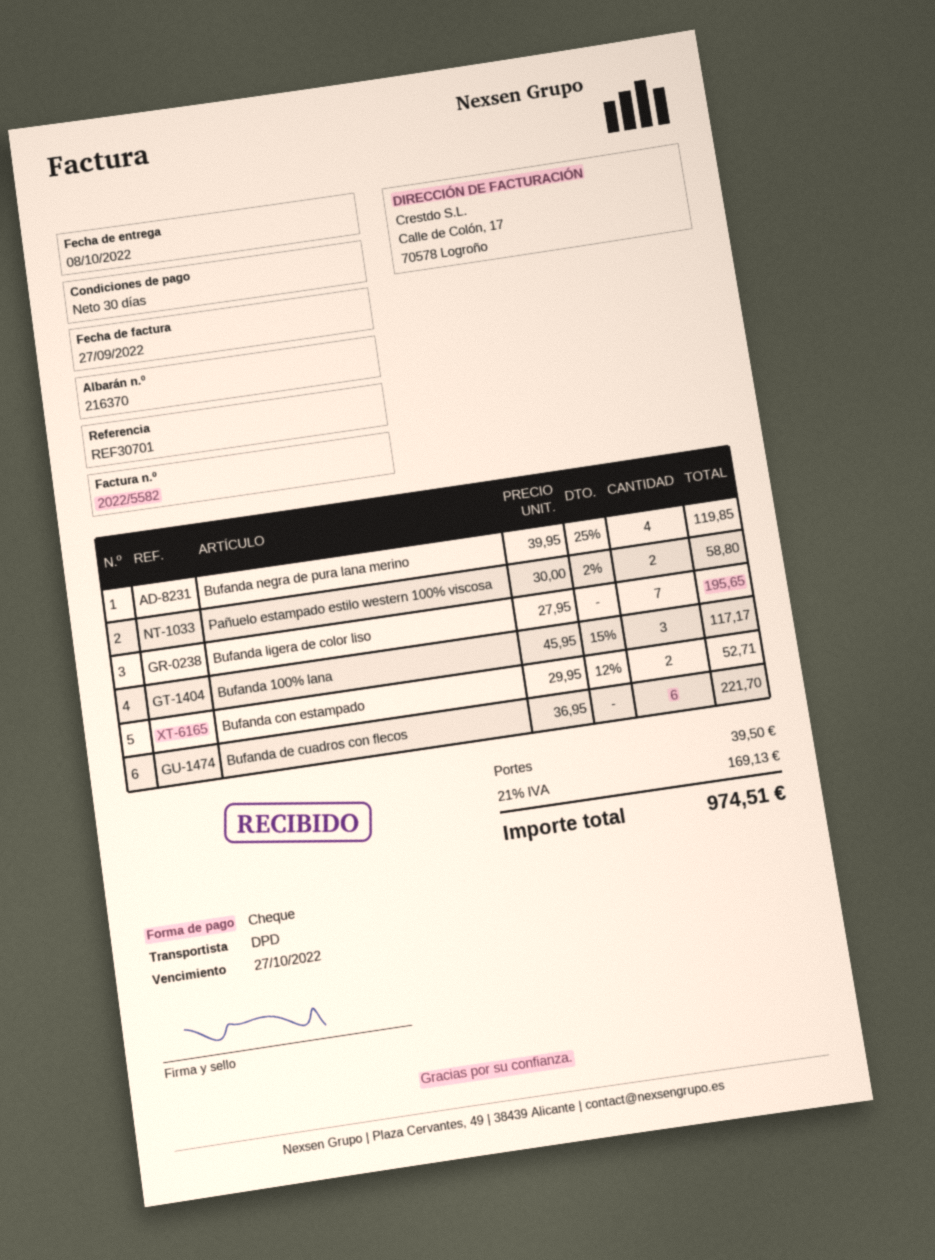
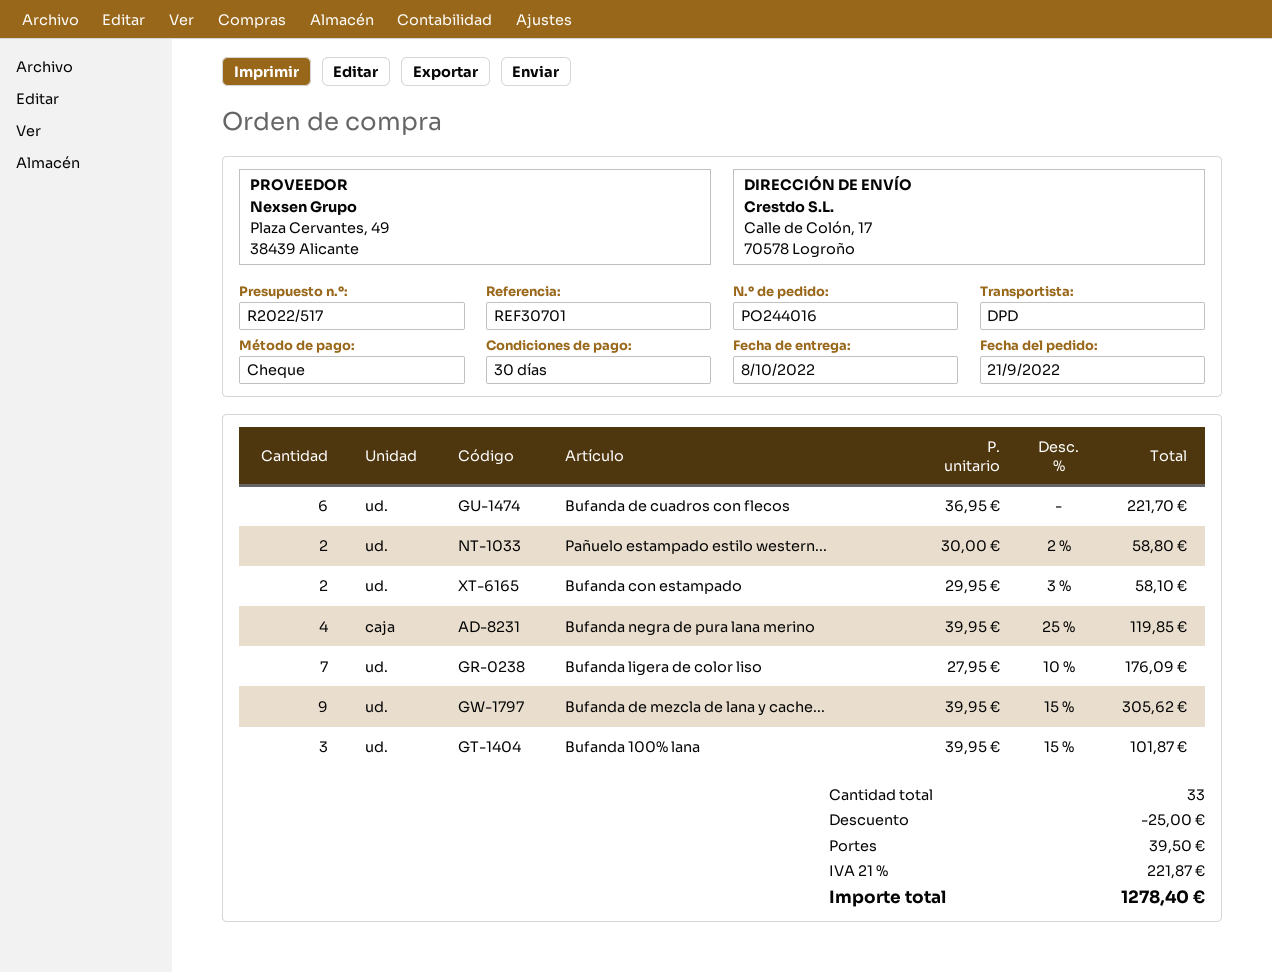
Bufanda ligera de color liso: 7 x 27.95 = 195.65 -> 7 x 27.95 - 10% = 176.09
Bufanda 100% lana: 3 x 45.95 - 15% = 117.17 -> 3 x 39.95 - 15% = 101.87
Bufanda con estampado: 2 x 29.95 - 12% = 52.71 -> 2 x 29.95 - 3% = 58.10
Bufanda de mezcla de lana y cache...: none -> 9 x 39.95 - 15% = 305.62
discount: none -> 25.00
tax: 21% = 169.13 -> 21% = 221.87
total: 974.51 -> 1278.40

